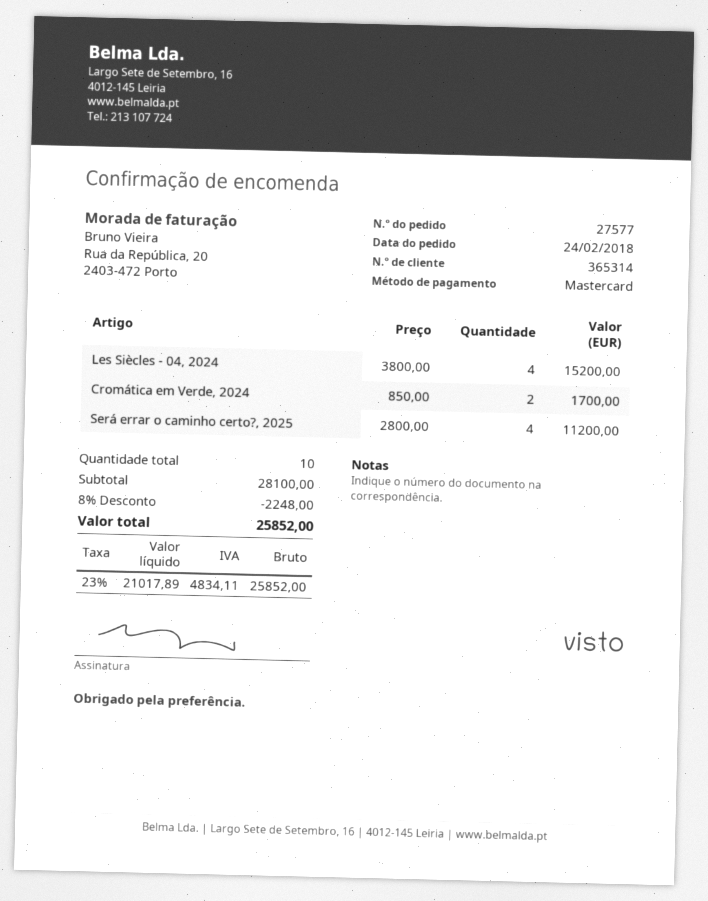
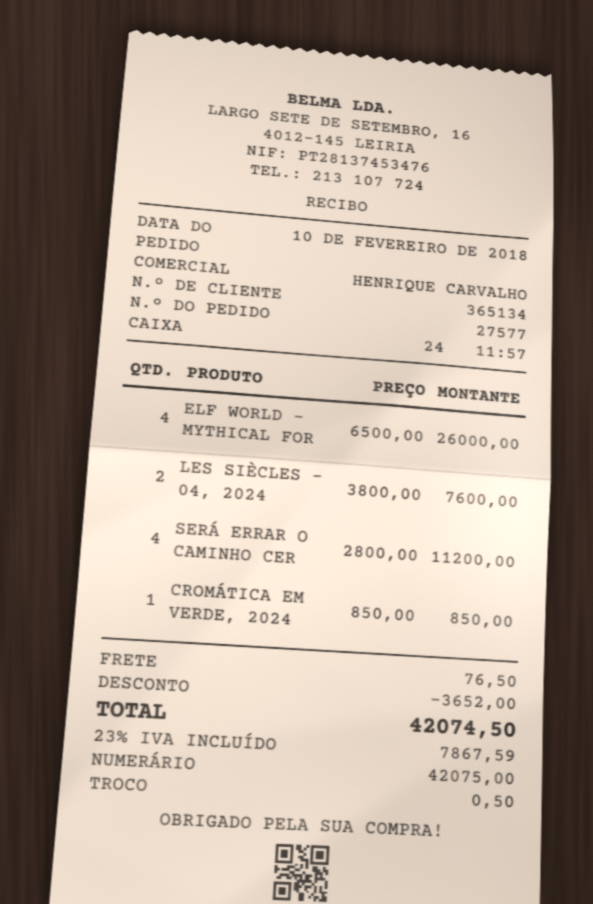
order date: 2018-02-24 -> 2018-02-10
customer number: 365314 -> 365134
payment method: Mastercard -> cash
Les Siècles - 04, 2024: 4 x 3800.00 = 15200.00 -> 2 x 3800.00 = 7600.00
Cromática em Verde, 2024: 2 x 850.00 = 1700.00 -> 1 x 850.00 = 850.00
ELF WORLD - MYTHICAL FOR: none -> 4 x 6500.00 = 26000.00
discount: 2248.00 -> 3652.00
shipping: none -> 76.50
tax: 23% = 4834.11 -> 23% = 7867.59
total: 25852.00 -> 42074.50

